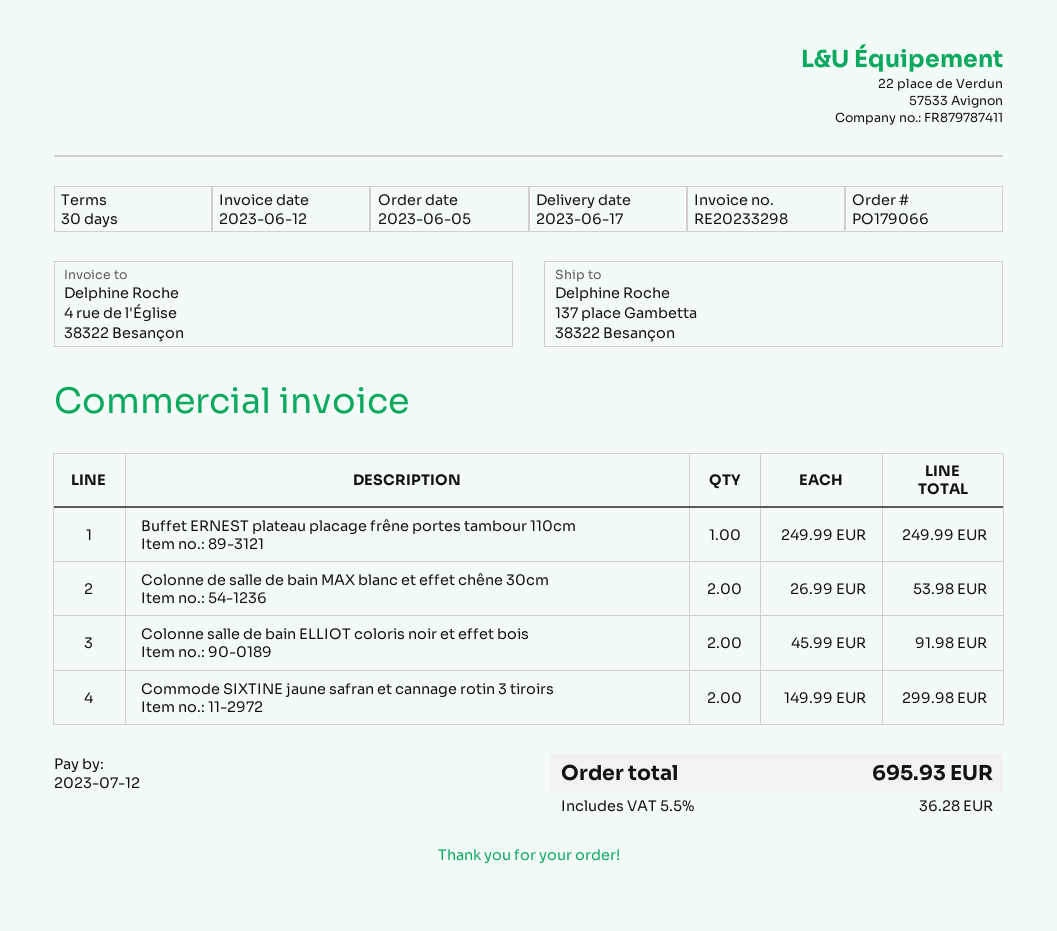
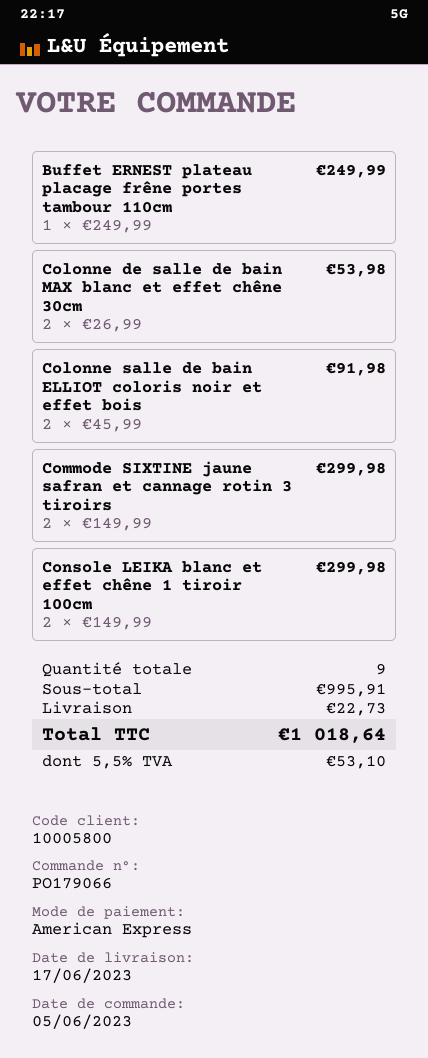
Console LEIKA blanc et effet chêne 1 tiroir 100cm: none -> 2 x 149.99 = 299.98
shipping: none -> 22.73
tax: 5.5% = 36.28 -> 5.5% = 53.10
total: 695.93 -> 1018.64

